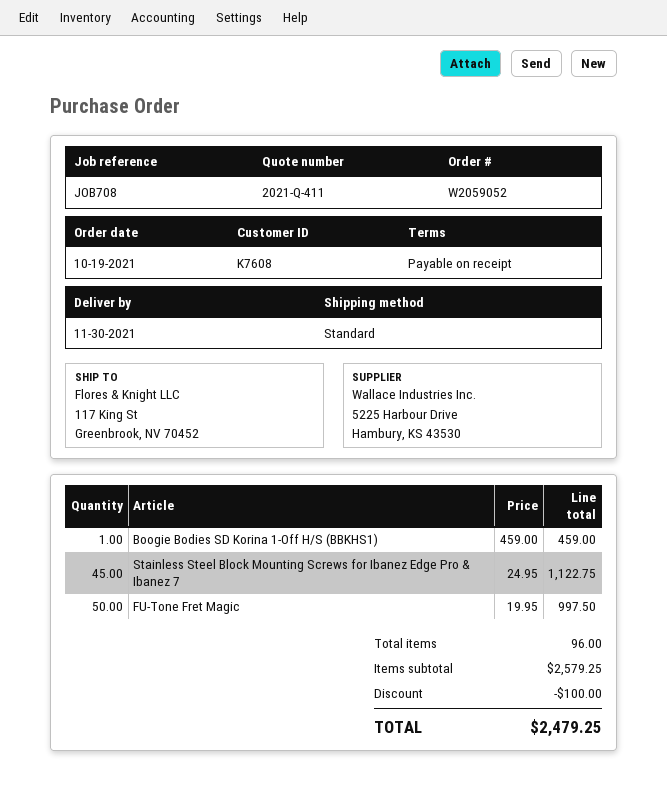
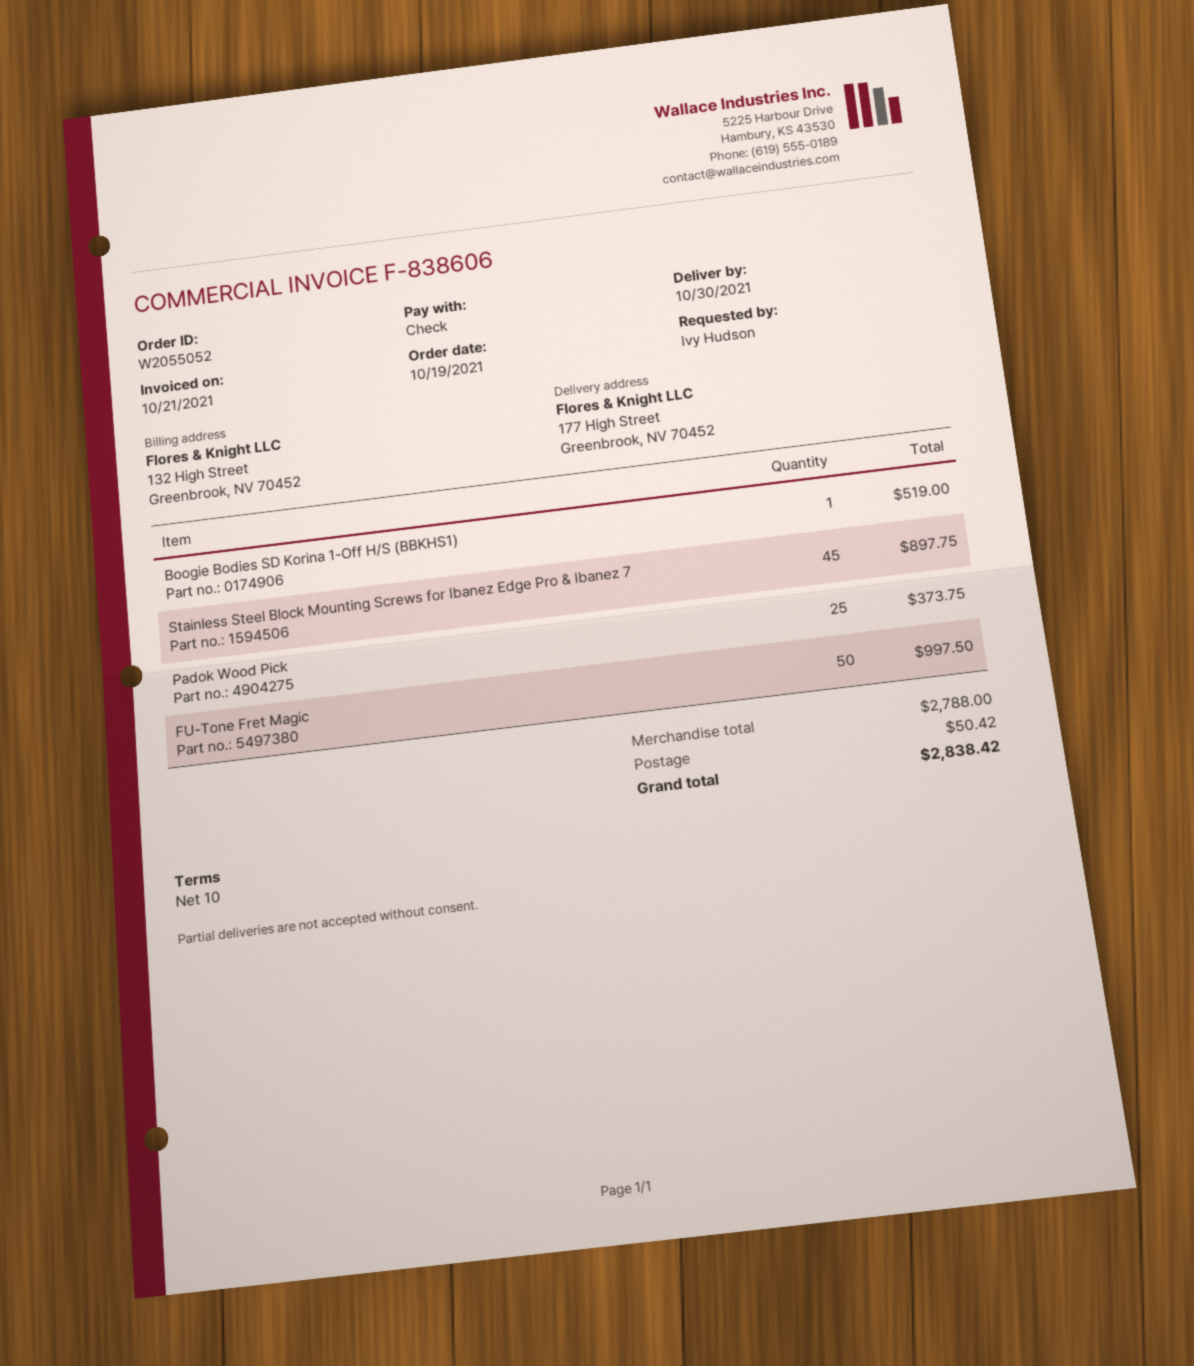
order number: W2059052 -> W2055052
delivery date: 2021-11-30 -> 2021-10-30
payment terms: on receipt -> 10 days
ship to: 117 King St, Greenbrook, NV 70452 -> 177 High Street, Greenbrook, NV 70452
Boogie Bodies SD Korina 1-Off H/S (BBKHS1): 1 for 459.00 -> 1 for 519.00
Stainless Steel Block Mounting Screws for Ibanez Edge Pro & Ibanez 7: 45 for 1122.75 -> 45 for 897.75
Padok Wood Pick: none -> 25 for 373.75
subtotal: 2579.25 -> 2788.00
discount: 100.00 -> none
shipping: none -> 50.42
total: 2479.25 -> 2838.42

